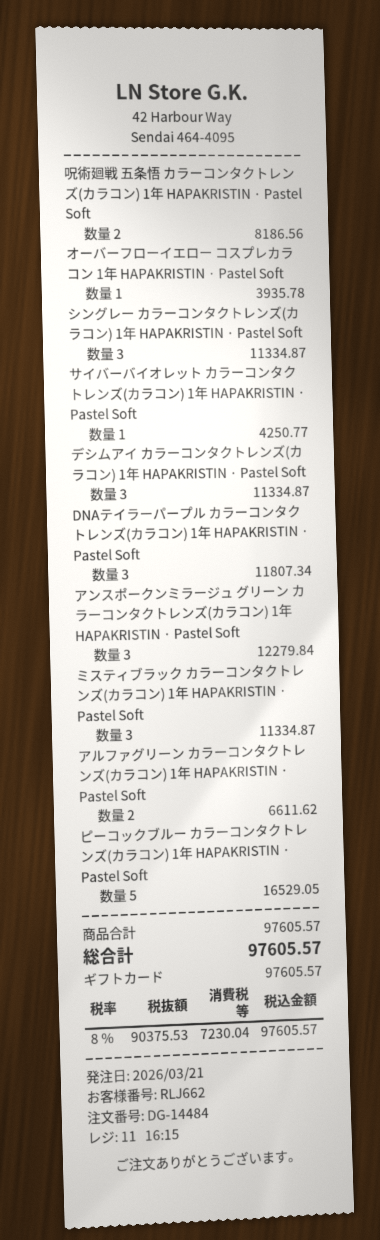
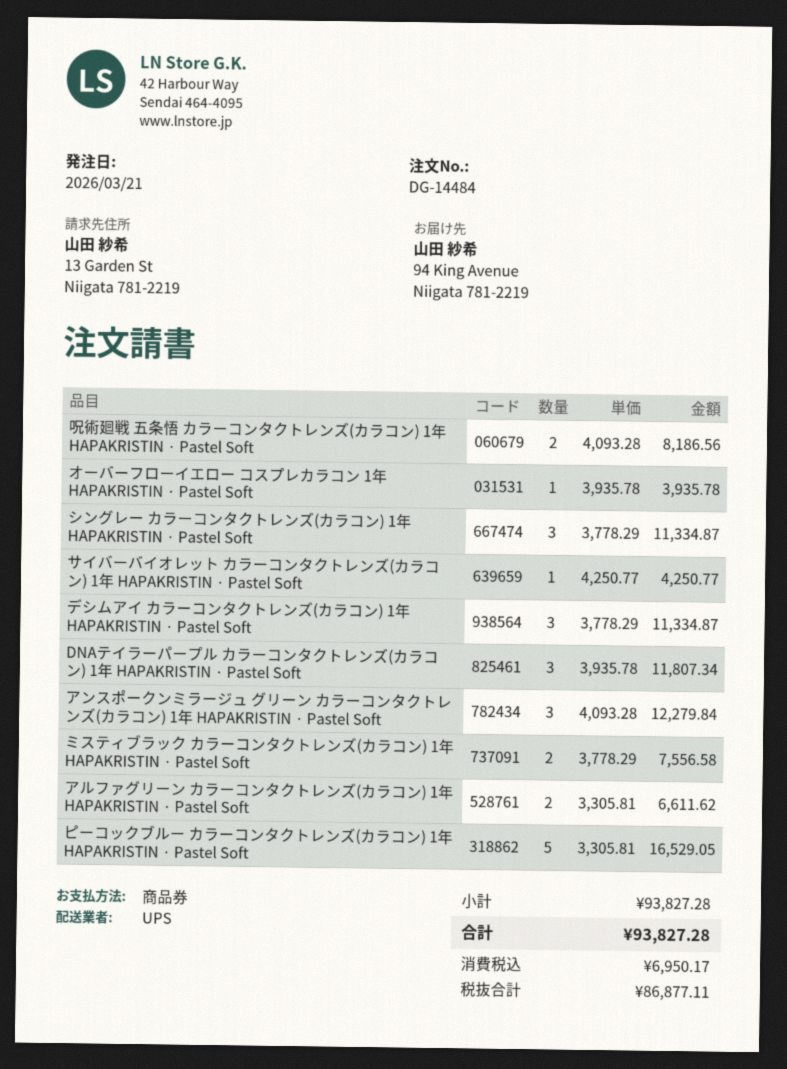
ミスティブラック カラーコンタクトレンズ(カラコン) 1年 HAPAKRISTIN · Pastel Soft: 3 for 11334.87 -> 2 for 7556.58
subtotal: 97605.57 -> 93827.28
net: 90375.53 -> 86877.11
tax: 7230.04 -> 6950.17
total: 97605.57 -> 93827.28

